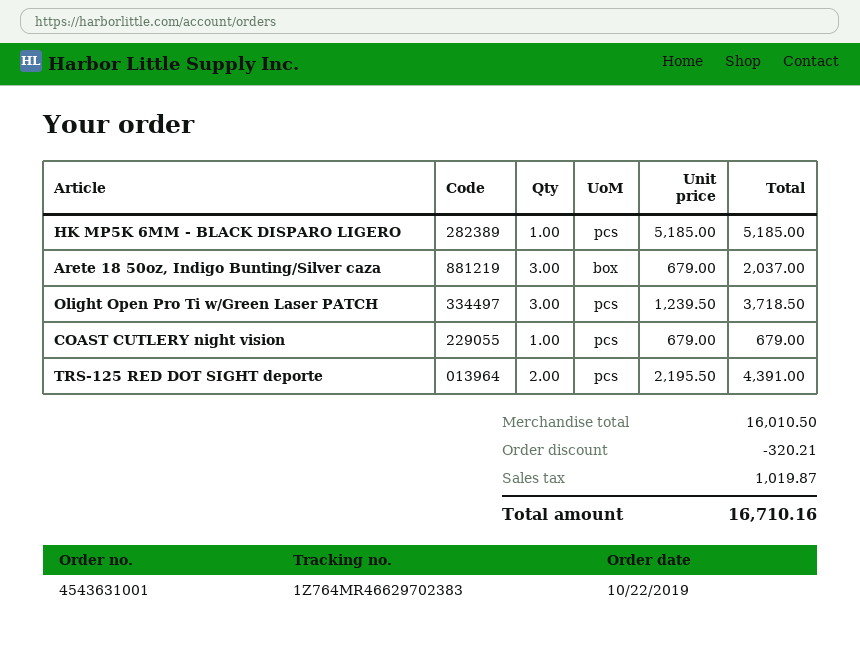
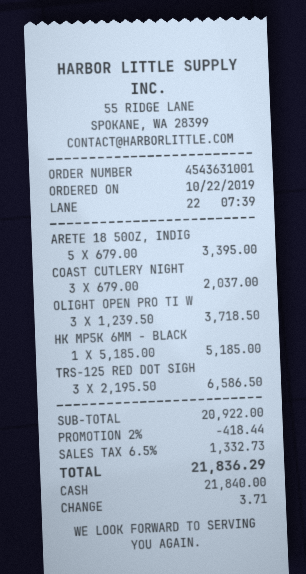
Arete 18 50oz, Indigo Bunting/Silver caza: 3 x 679.00 = 2037.00 -> 5 x 679.00 = 3395.00
COAST CUTLERY night vision: 1 x 679.00 = 679.00 -> 3 x 679.00 = 2037.00
TRS-125 RED DOT SIGHT deporte: 2 x 2195.50 = 4391.00 -> 3 x 2195.50 = 6586.50
subtotal: 16010.50 -> 20922.00
discount: 320.21 -> 418.44
tax: 1019.87 -> 1332.73
total: 16710.16 -> 21836.29

